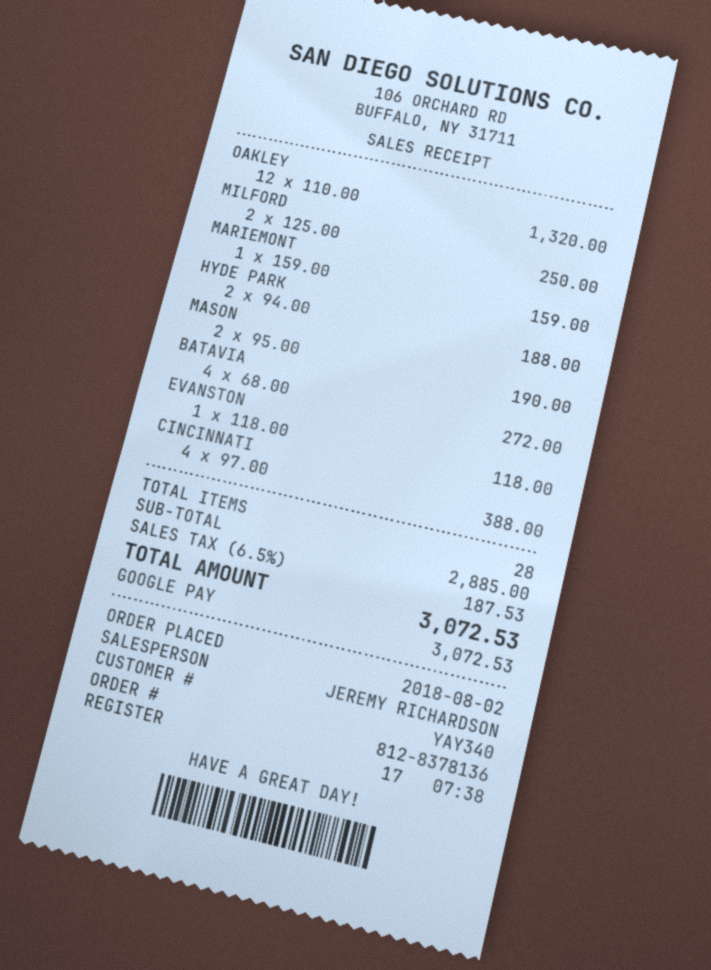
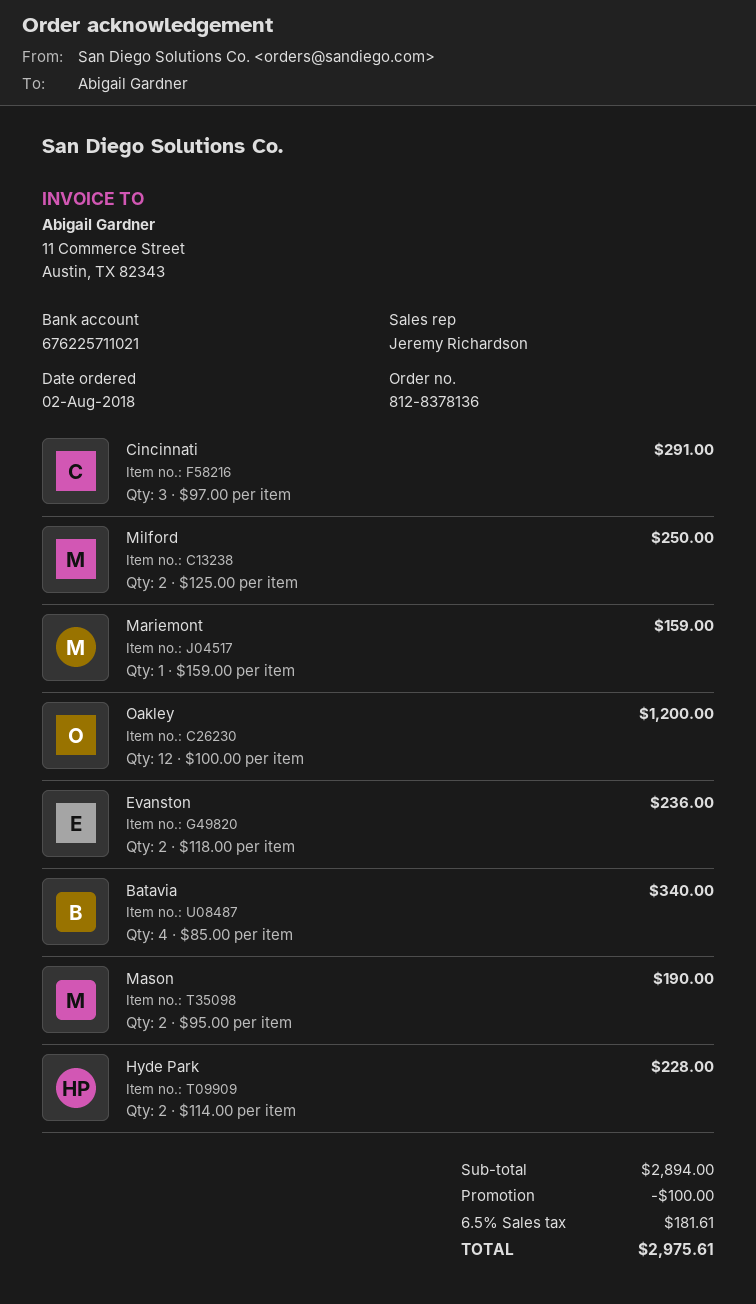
OAKLEY: 12 x 110.00 = 1320.00 -> 12 x 100.00 = 1200.00
HYDE PARK: 2 x 94.00 = 188.00 -> 2 x 114.00 = 228.00
BATAVIA: 4 x 68.00 = 272.00 -> 4 x 85.00 = 340.00
EVANSTON: 1 x 118.00 = 118.00 -> 2 x 118.00 = 236.00
CINCINNATI: 4 x 97.00 = 388.00 -> 3 x 97.00 = 291.00
subtotal: 2885.00 -> 2894.00
discount: none -> 100.00
tax: 6.5% = 187.53 -> 6.5% = 181.61
total: 3072.53 -> 2975.61

